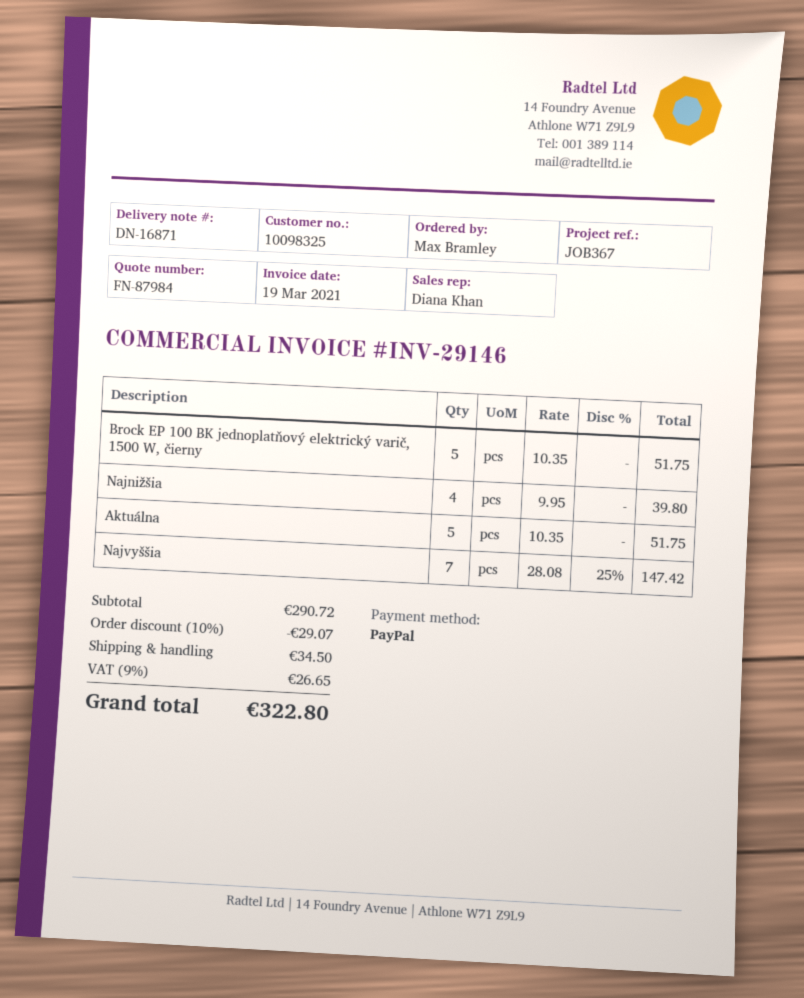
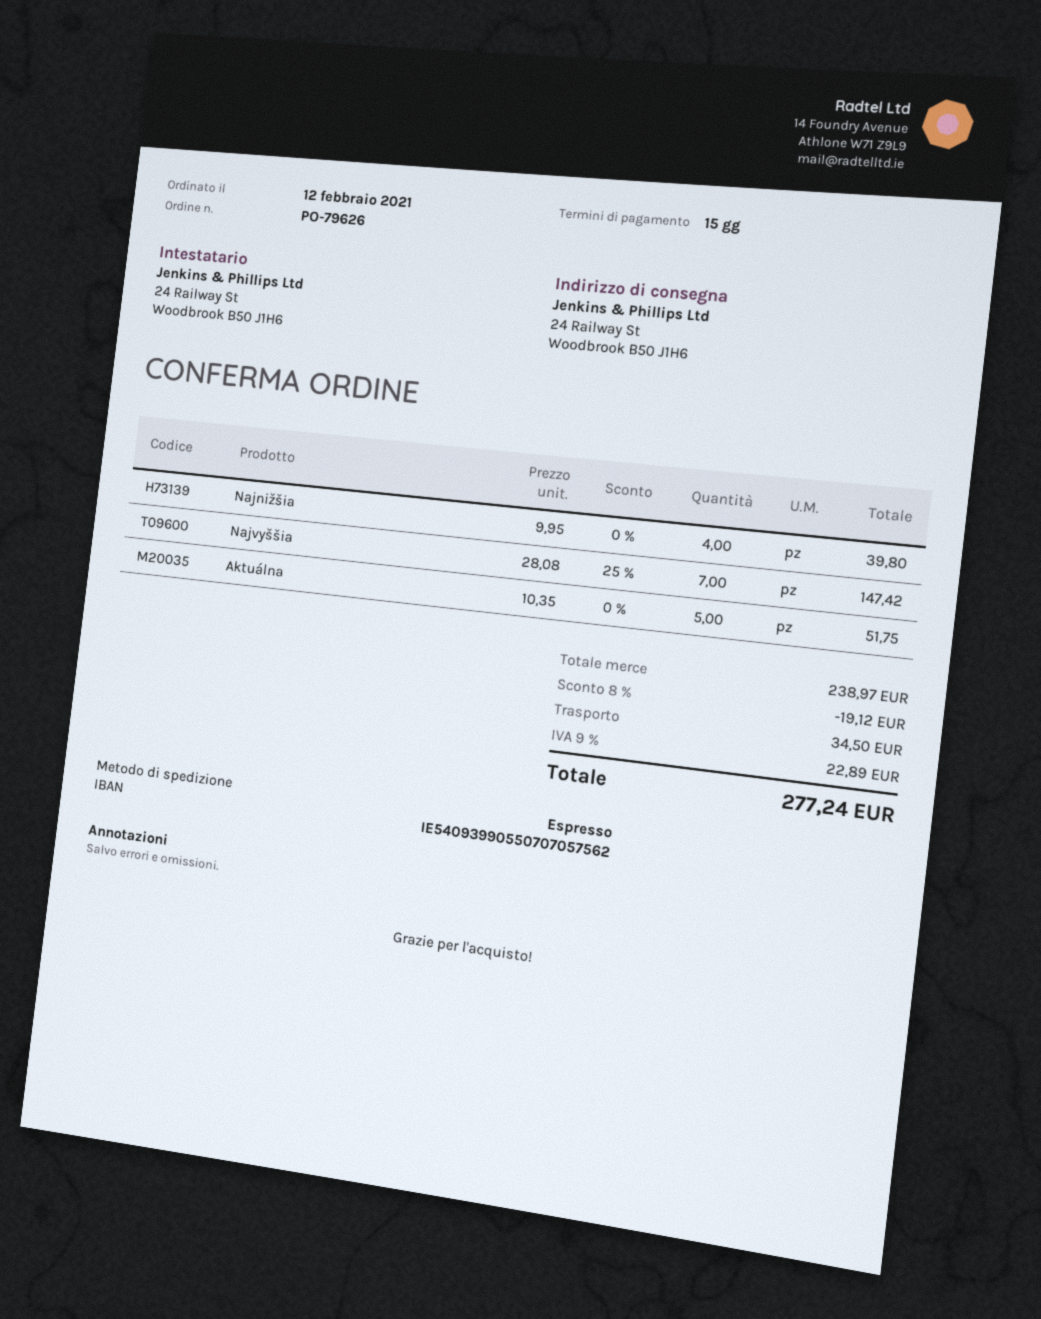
Brock EP 100 BK jednoplatňový elektrický varič, 1500 W, čierny: 5 x 10.35 = 51.75 -> none
subtotal: 290.72 -> 238.97
discount: 10% = 29.07 -> 8% = 19.12
tax: 9% = 26.65 -> 9% = 22.89
total: 322.80 -> 277.24

